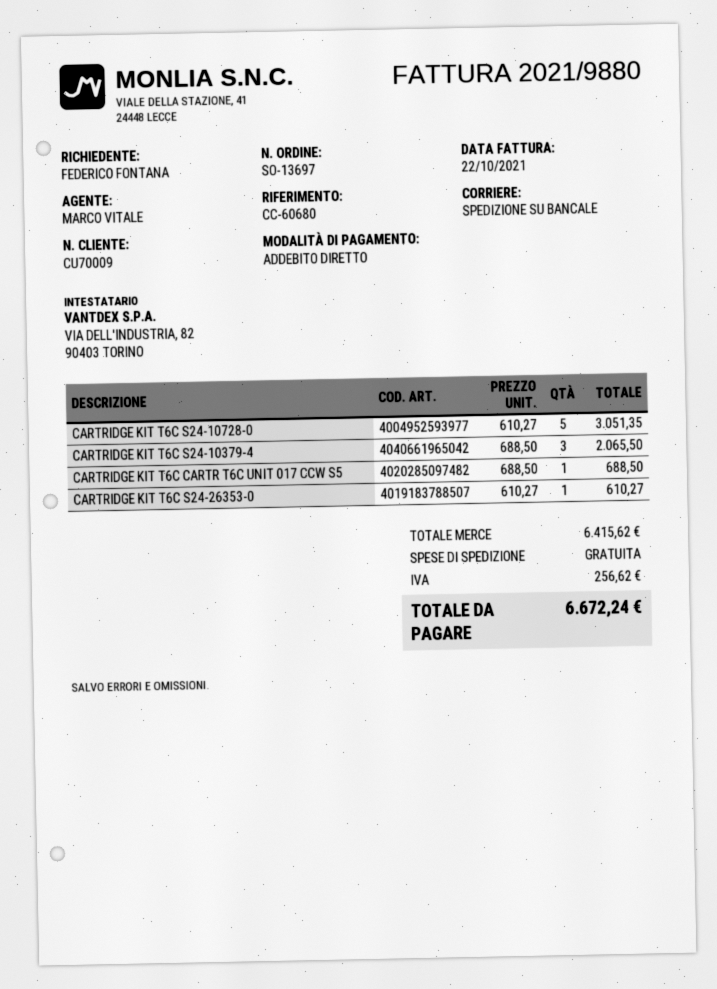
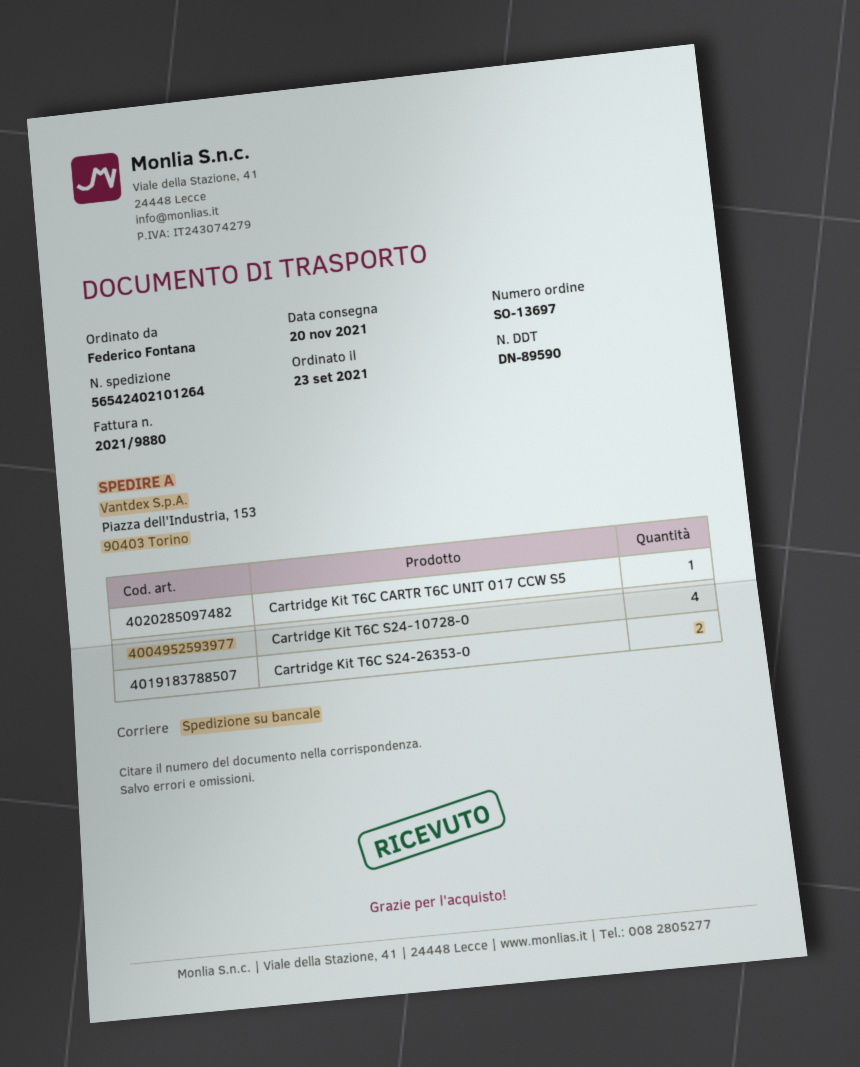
CARTRIDGE KIT T6C S24-10728-0: 5 -> 4
CARTRIDGE KIT T6C S24-10379-4: 3 -> none
CARTRIDGE KIT T6C S24-26353-0: 1 -> 2

